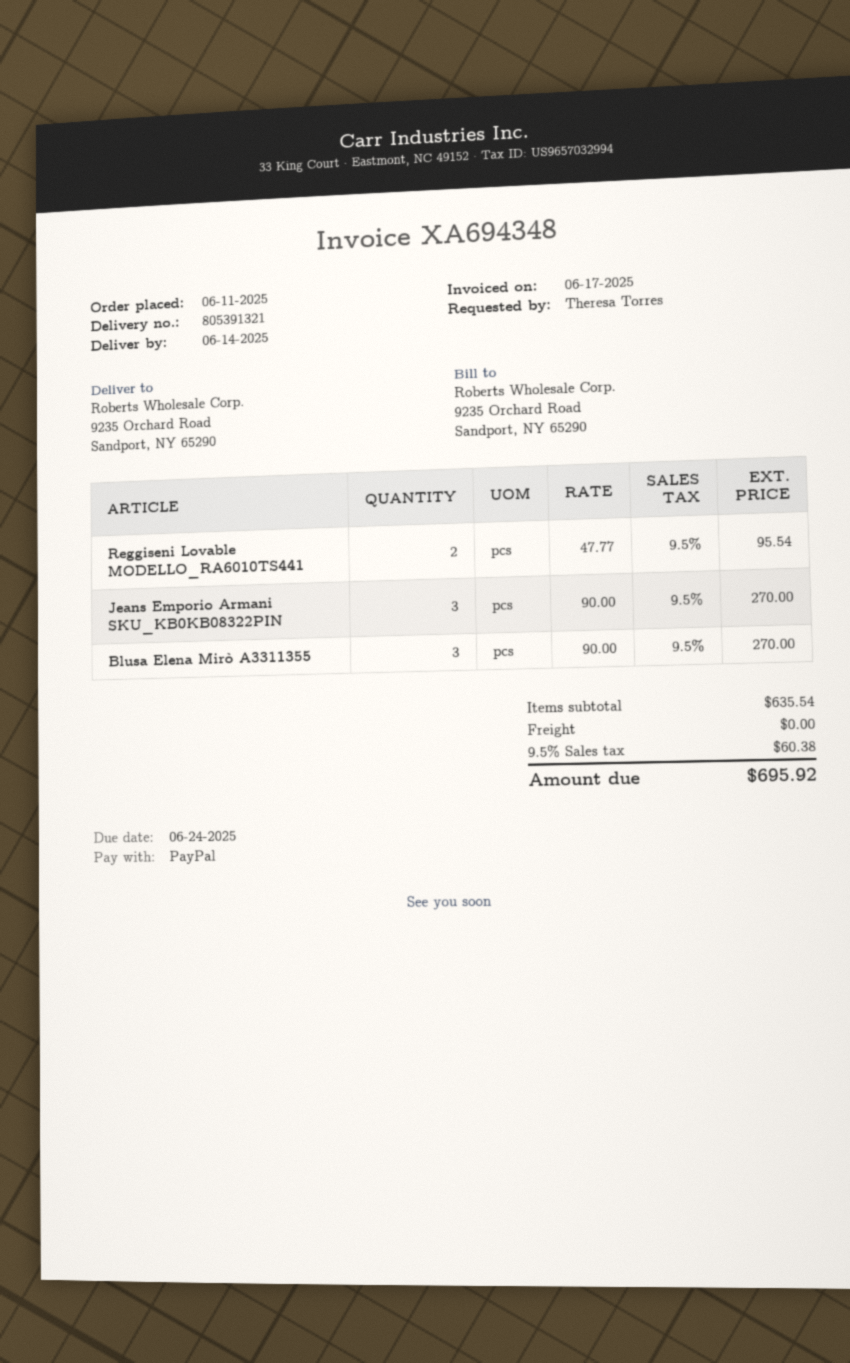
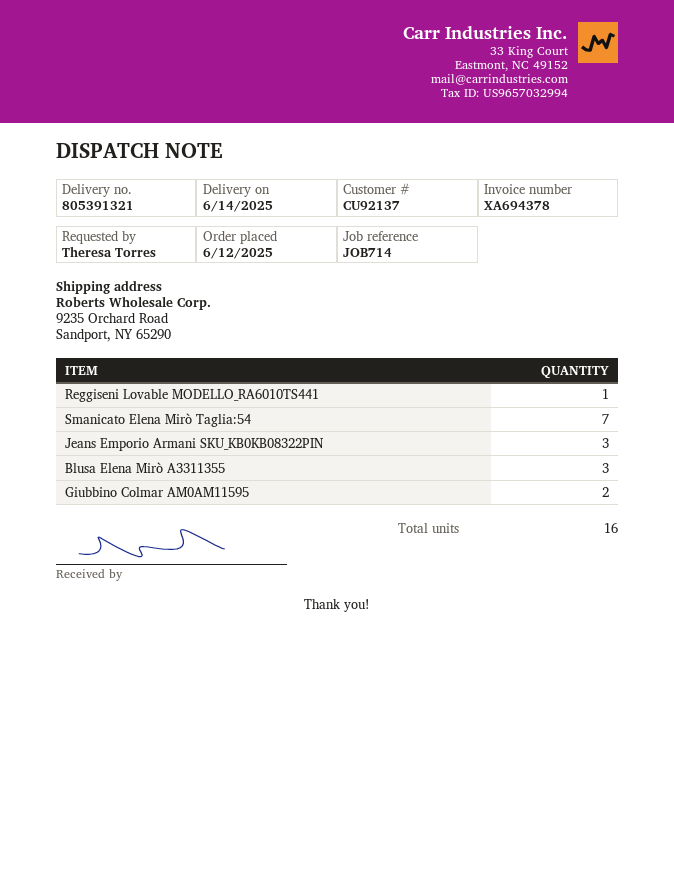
order date: 2025-06-11 -> 2025-06-12
invoice number: XA694348 -> XA694378
Reggiseni Lovable MODELLO_RA6010TS441: 2 -> 1
Smanicato Elena Mirò Taglia:54: none -> 7
Giubbino Colmar AM0AM11595: none -> 2

